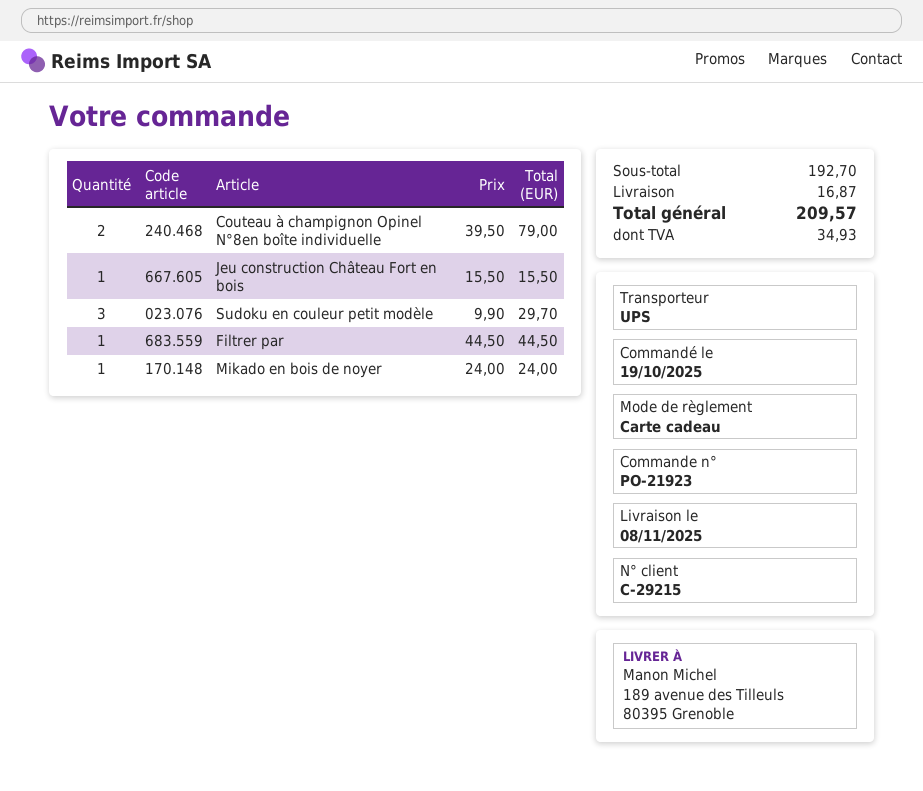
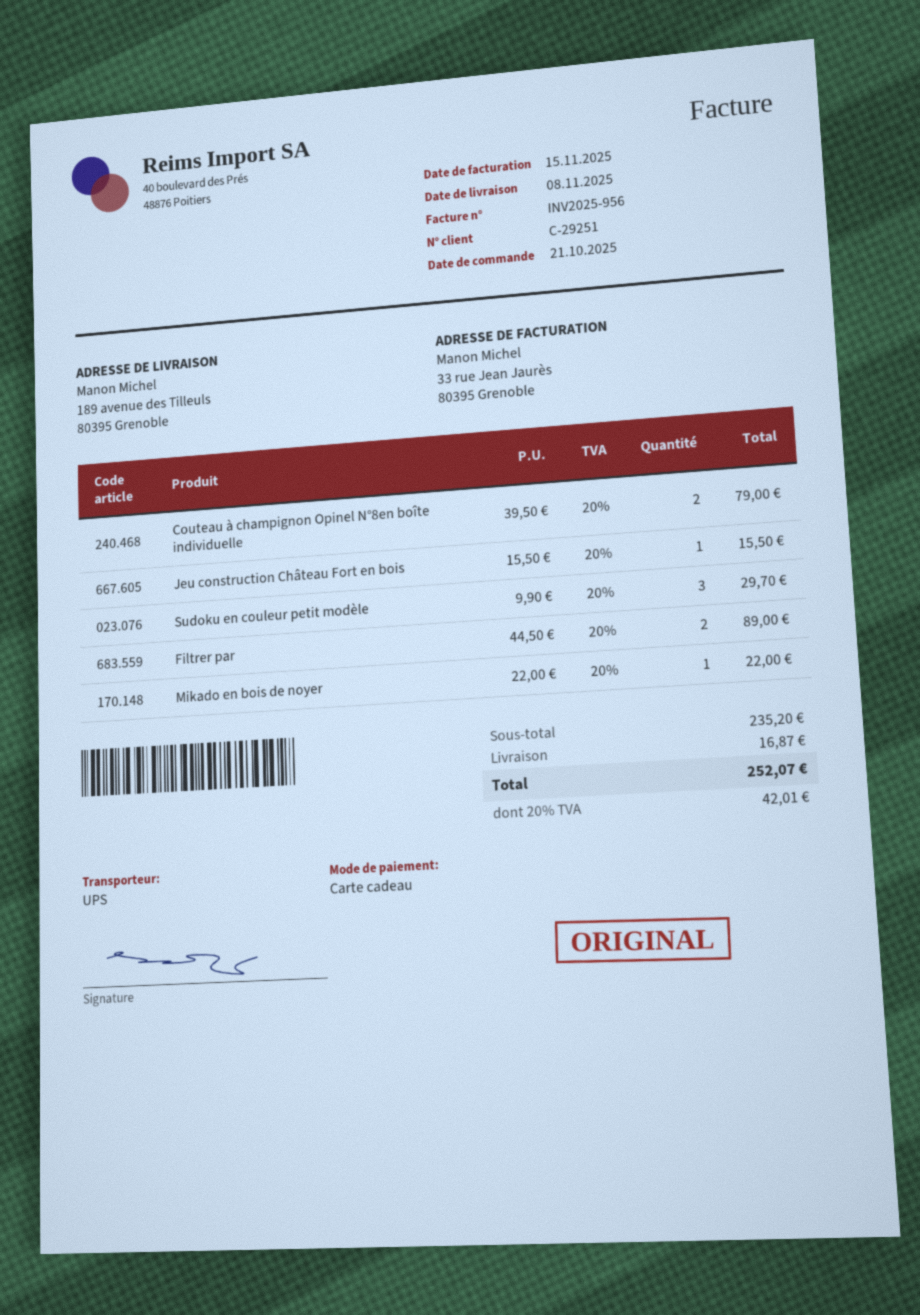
order date: 2025-10-19 -> 2025-10-21
customer number: C-29215 -> C-29251
Filtrer par: 1 x 44.50 = 44.50 -> 2 x 44.50 = 89.00
Mikado en bois de noyer: 1 x 24.00 = 24.00 -> 1 x 22.00 = 22.00
subtotal: 192.70 -> 235.20
tax: 34.93 -> 42.01
total: 209.57 -> 252.07

